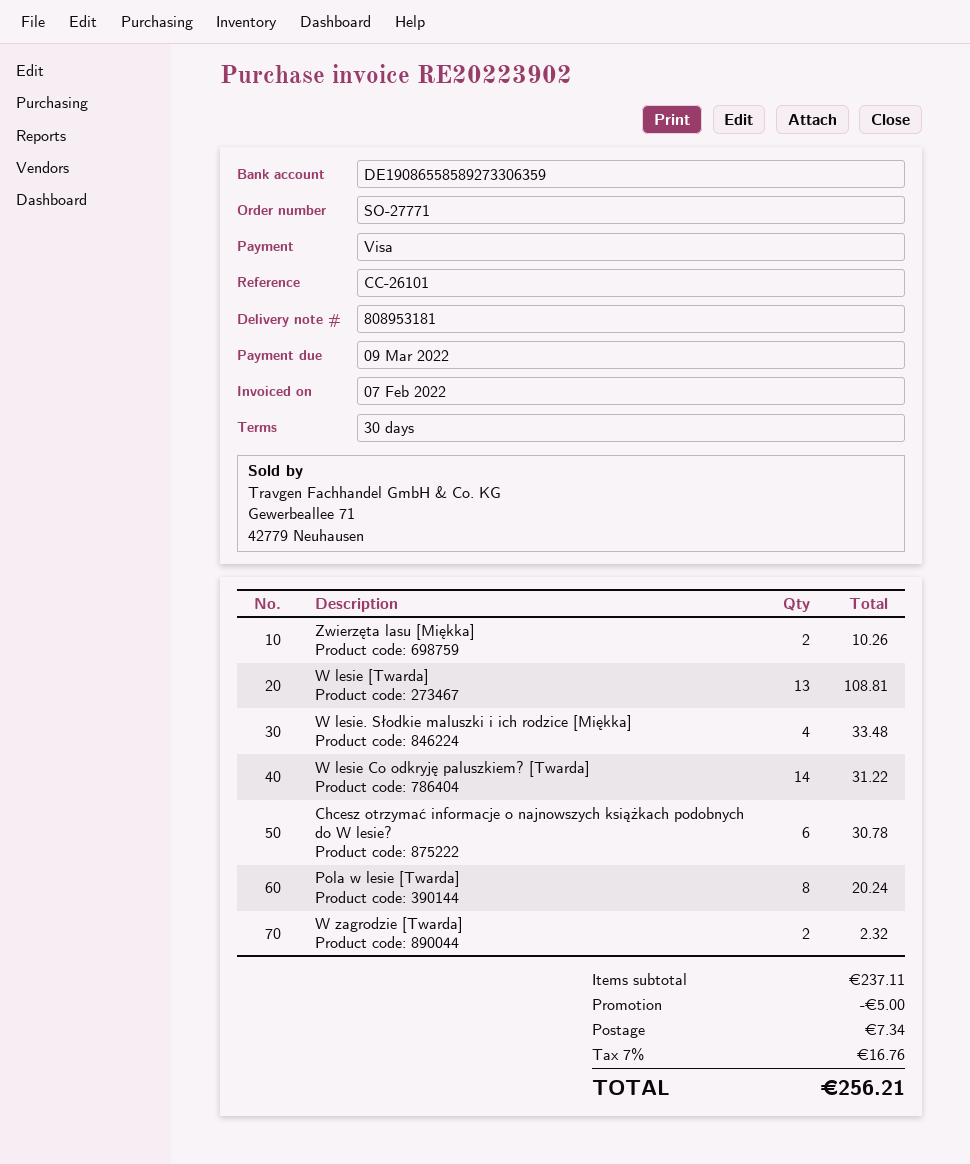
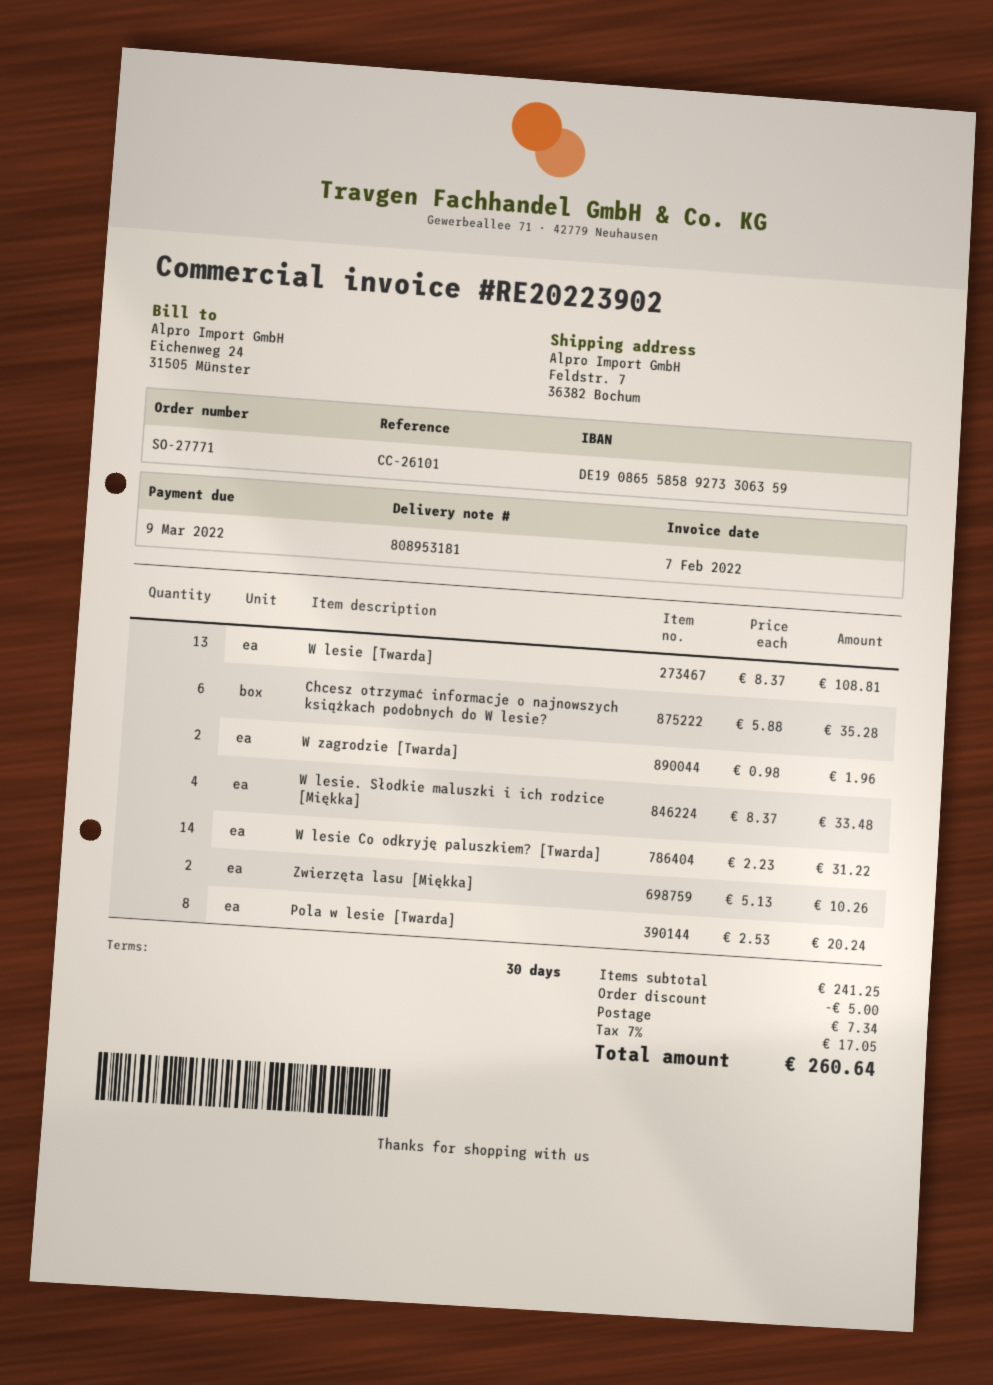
Chcesz otrzymać informacje o najnowszych książkach podobnych do W lesie?: 6 for 30.78 -> 6 for 35.28
W zagrodzie [Twarda]: 2 for 2.32 -> 2 for 1.96
subtotal: 237.11 -> 241.25
tax: 7% = 16.76 -> 7% = 17.05
total: 256.21 -> 260.64

